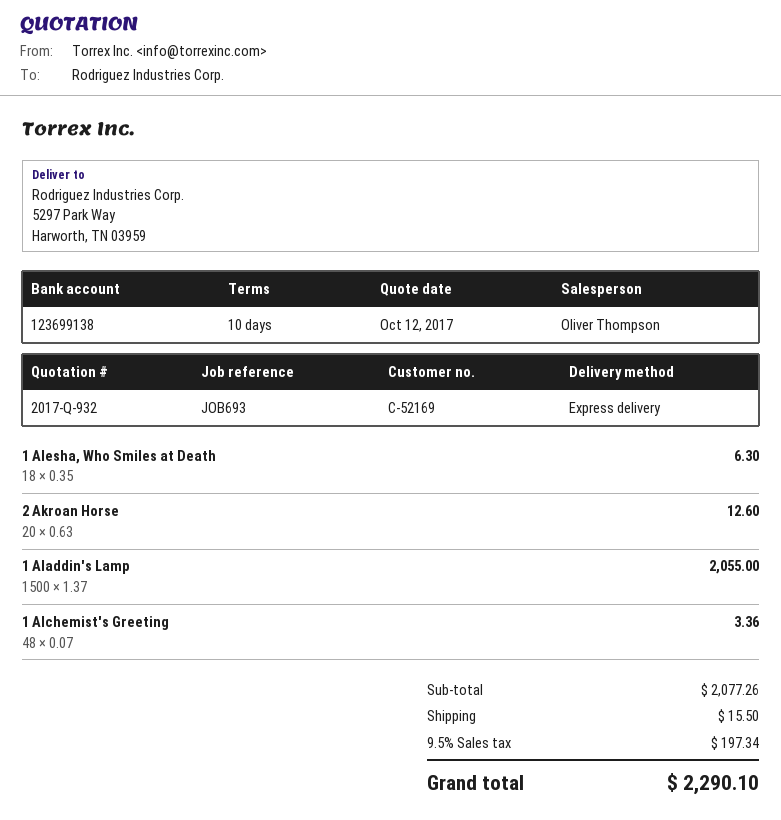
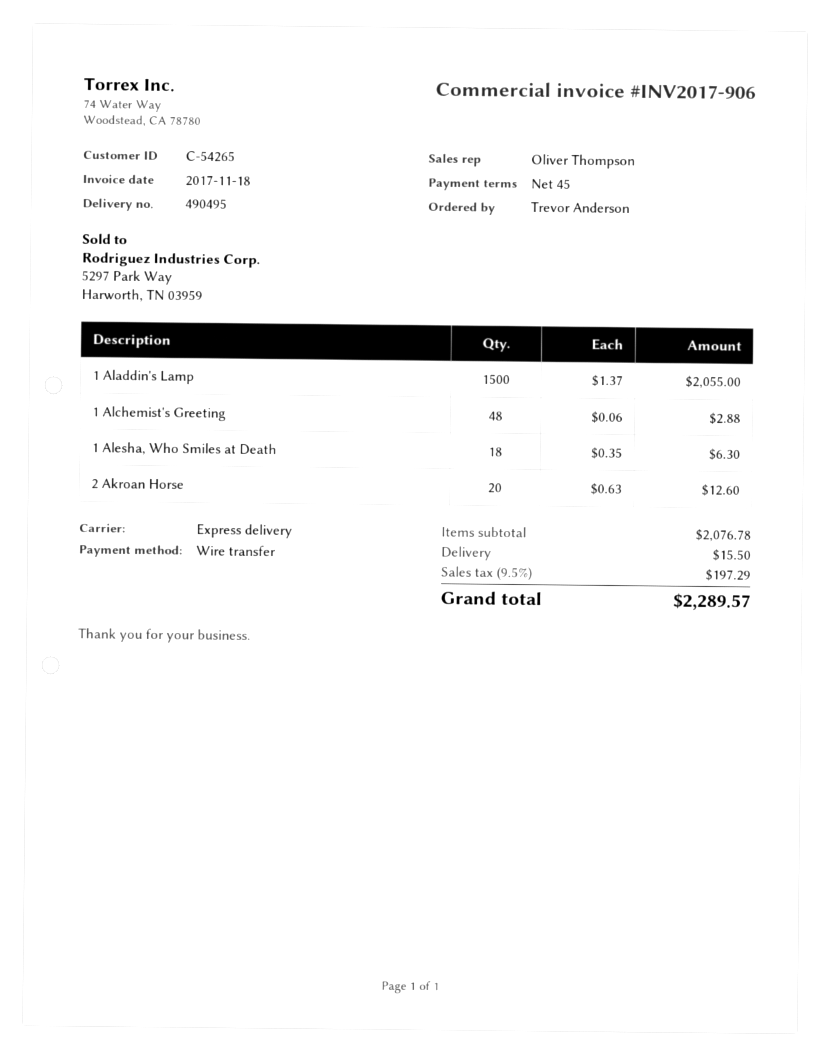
payment terms: 10 days -> 45 days
customer number: C-52169 -> C-54265
1 Alchemist's Greeting: 48 x 0.07 = 3.36 -> 48 x 0.06 = 2.88
subtotal: 2077.26 -> 2076.78
tax: 9.5% = 197.34 -> 9.5% = 197.29
total: 2290.10 -> 2289.57

